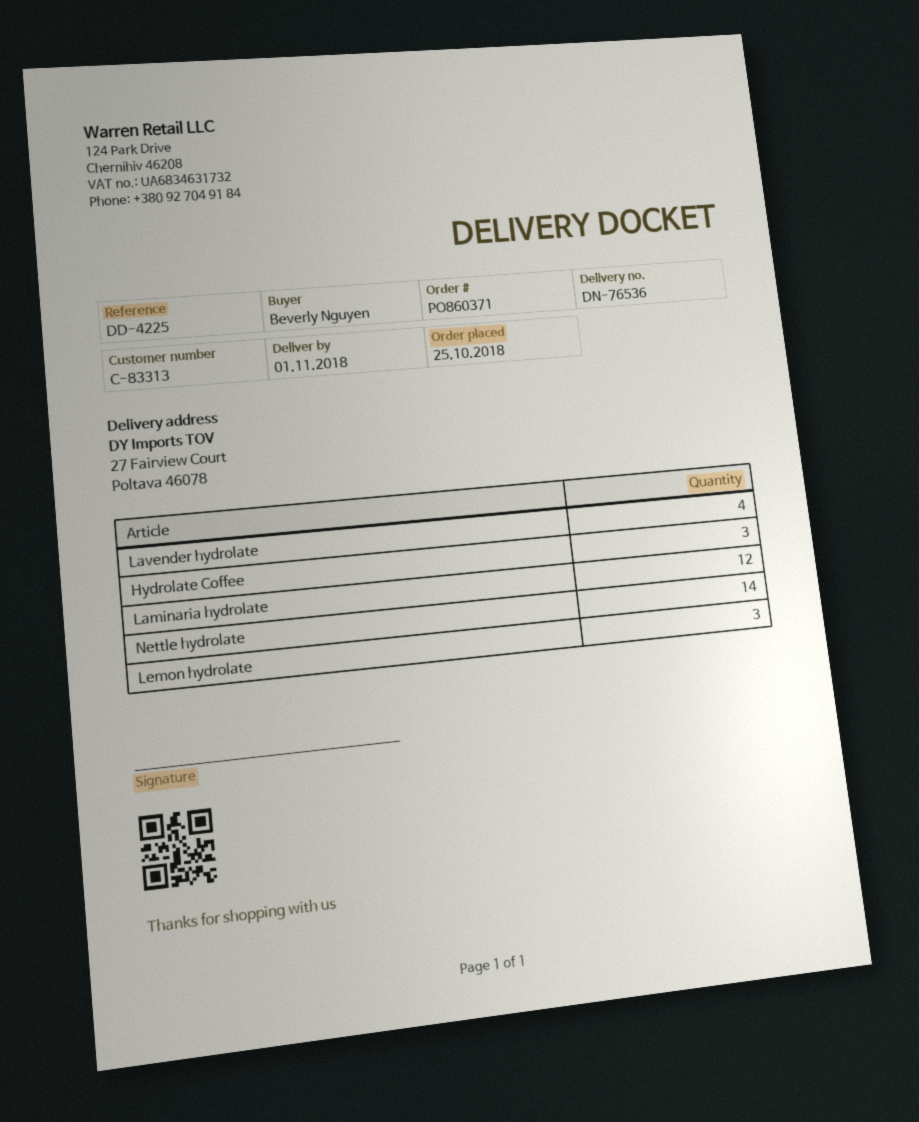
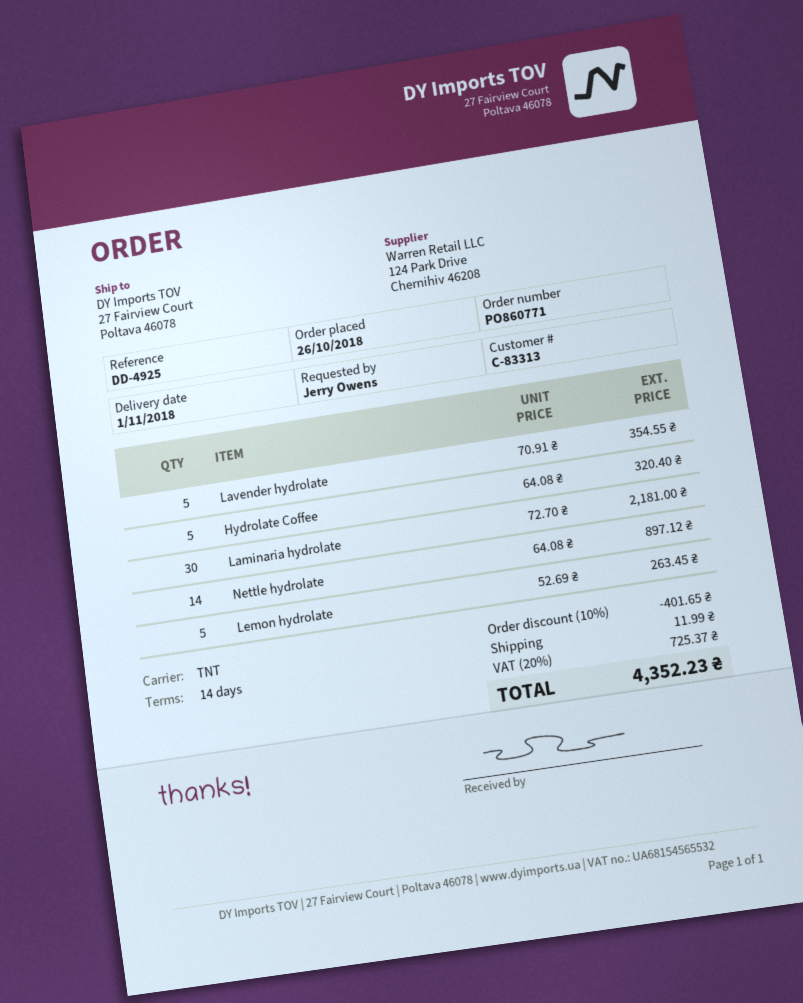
order number: PO860371 -> PO860771
order date: 2018-10-25 -> 2018-10-26
reference: DD-4225 -> DD-4925
ordered by: Beverly Nguyen -> Jerry Owens
Lavender hydrolate: 4 -> 5
Hydrolate Coffee: 3 -> 5
Laminaria hydrolate: 12 -> 30
Lemon hydrolate: 3 -> 5

